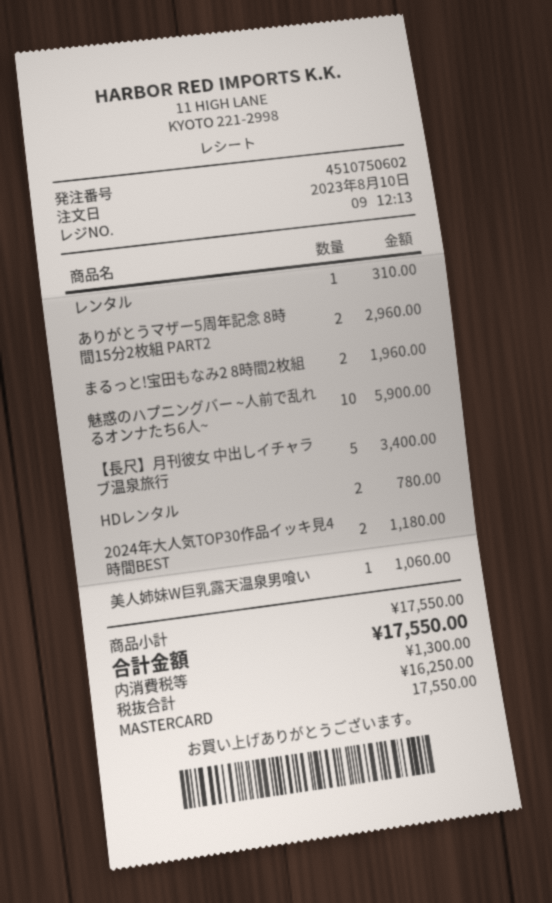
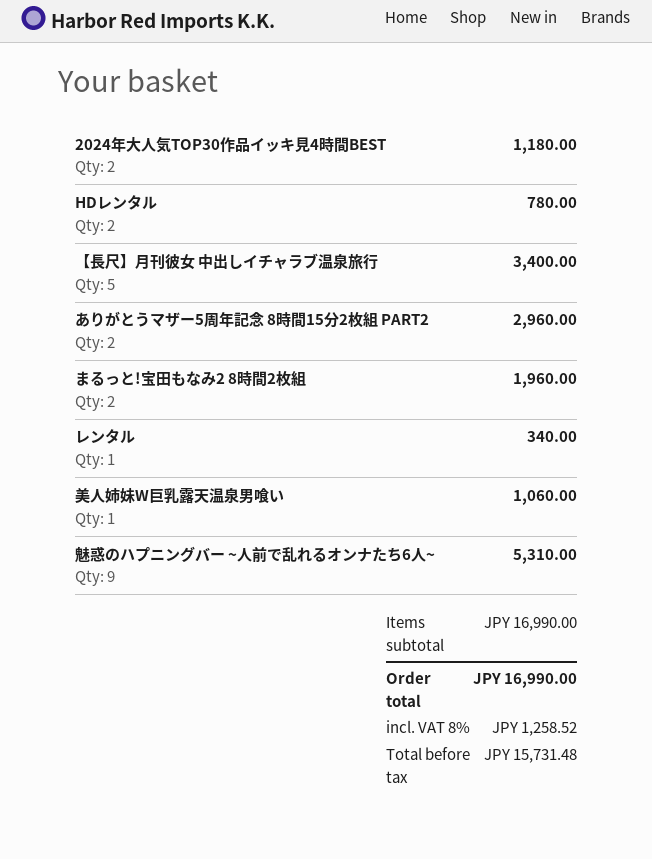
レンタル: 1 for 310.00 -> 1 for 340.00
魅惑のハプニングバー ~人前で乱れるオンナたち6人~: 10 for 5900.00 -> 9 for 5310.00
subtotal: 17550.00 -> 16990.00
net: 16250.00 -> 15731.48
tax: 1300.00 -> 1258.52
total: 17550.00 -> 16990.00

